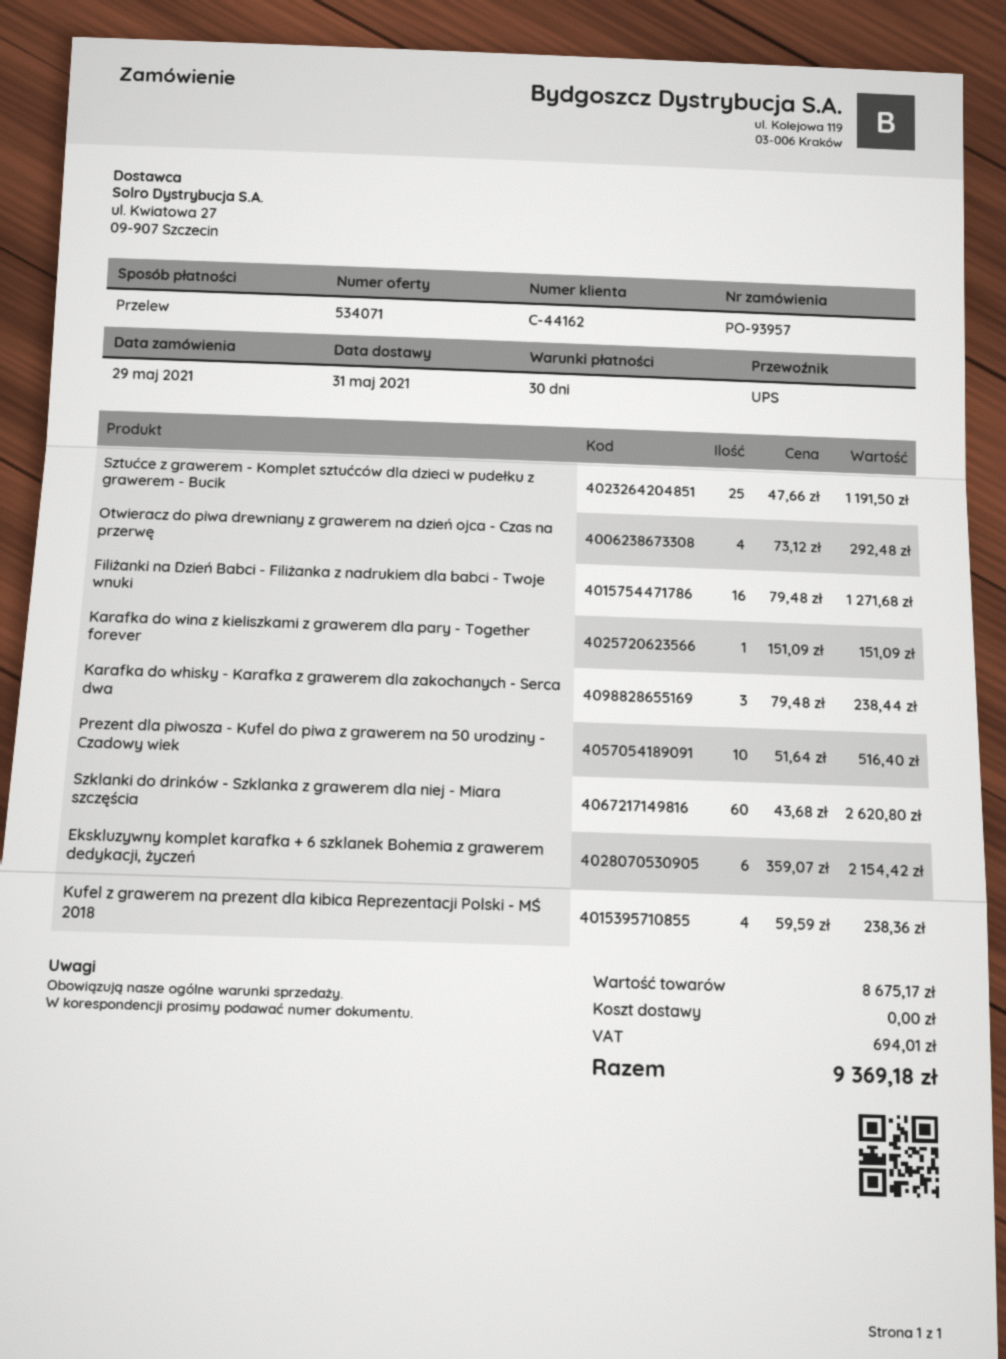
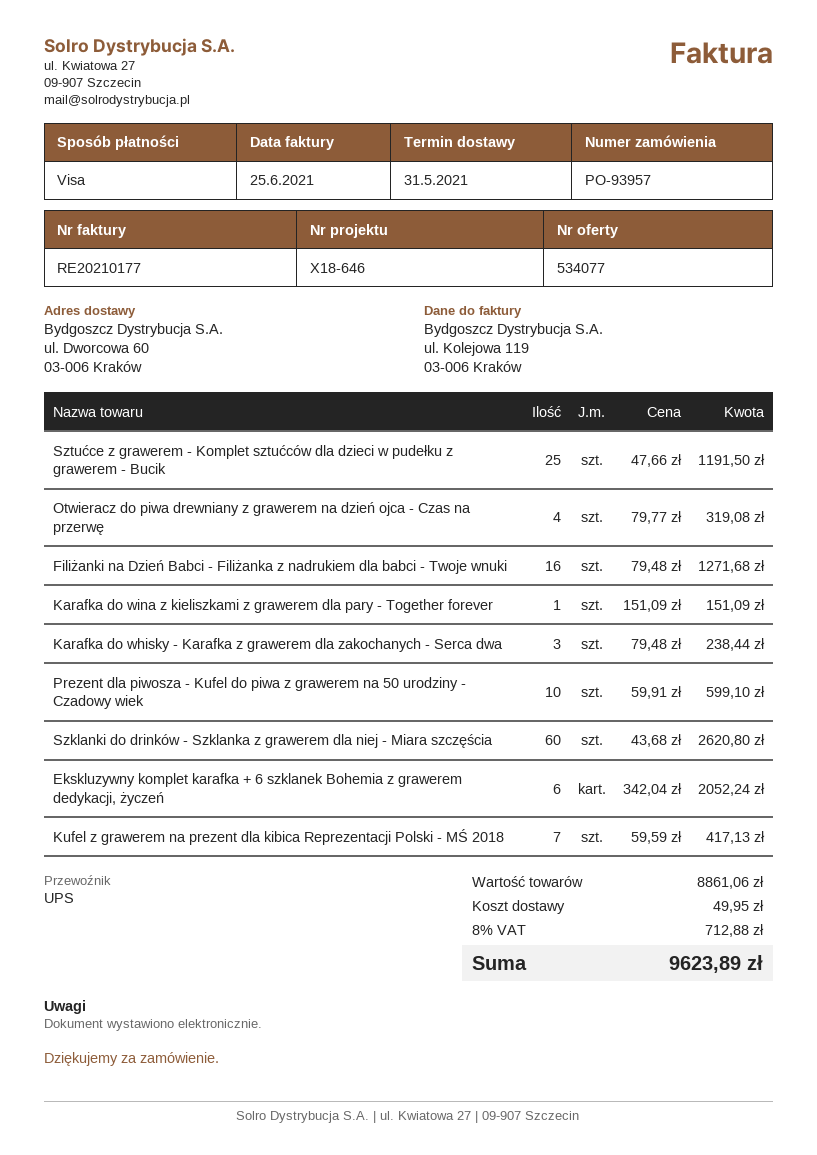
quote number: 534071 -> 534077
payment method: bank transfer -> Visa
Otwieracz do piwa drewniany z grawerem na dzień ojca - Czas na przerwę: 4 x 73.12 = 292.48 -> 4 x 79.77 = 319.08
Prezent dla piwosza - Kufel do piwa z grawerem na 50 urodziny - Czadowy wiek: 10 x 51.64 = 516.40 -> 10 x 59.91 = 599.10
Ekskluzywny komplet karafka + 6 szklanek Bohemia z grawerem dedykacji, życzeń: 6 x 359.07 = 2154.42 -> 6 x 342.04 = 2052.24
Kufel z grawerem na prezent dla kibica Reprezentacji Polski - MŚ 2018: 4 x 59.59 = 238.36 -> 7 x 59.59 = 417.13
subtotal: 8675.17 -> 8861.06
shipping: 0.00 -> 49.95
tax: 694.01 -> 712.88
total: 9369.18 -> 9623.89

